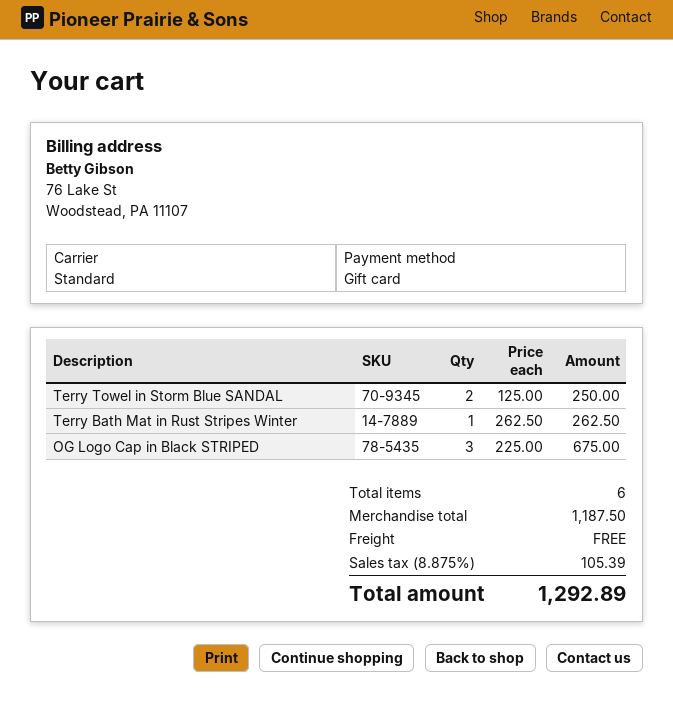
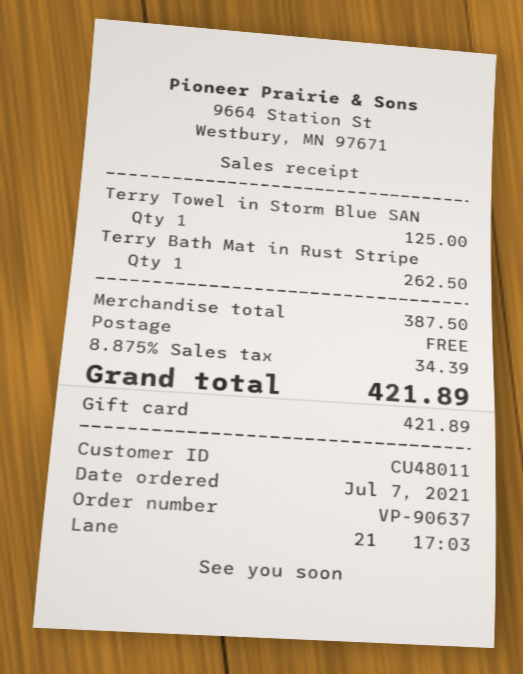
Terry Towel in Storm Blue SANDAL: 2 for 250.00 -> 1 for 125.00
OG Logo Cap in Black STRIPED: 3 for 675.00 -> none
subtotal: 1187.50 -> 387.50
tax: 8.875% = 105.39 -> 8.875% = 34.39
total: 1292.89 -> 421.89

